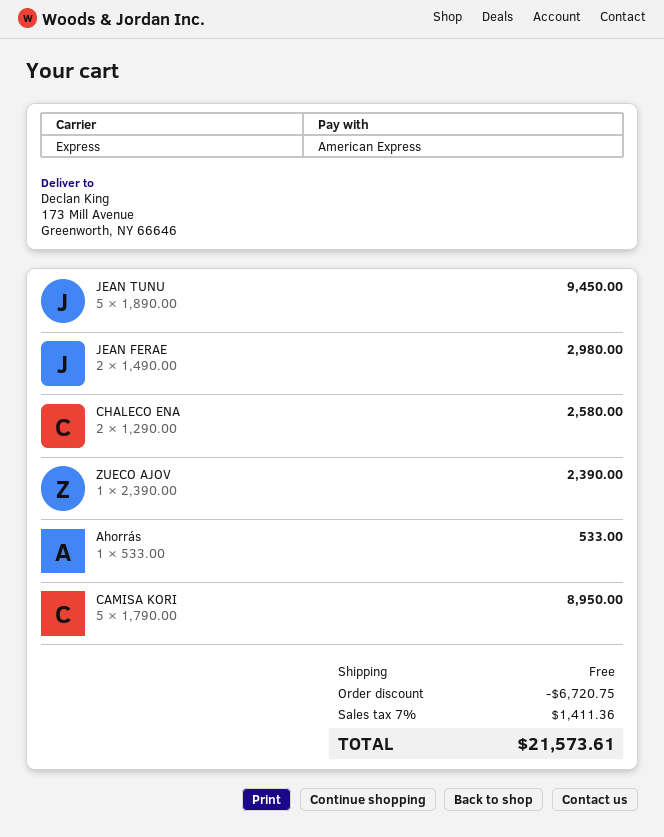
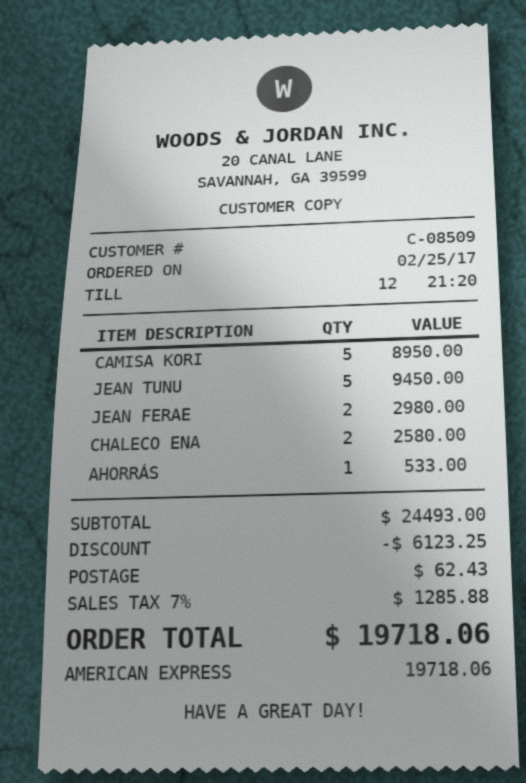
ZUECO AJOV: 1 for 2390.00 -> none
discount: 6720.75 -> 6123.25
shipping: 0.00 -> 62.43
tax: 7% = 1411.36 -> 7% = 1285.88
total: 21573.61 -> 19718.06

